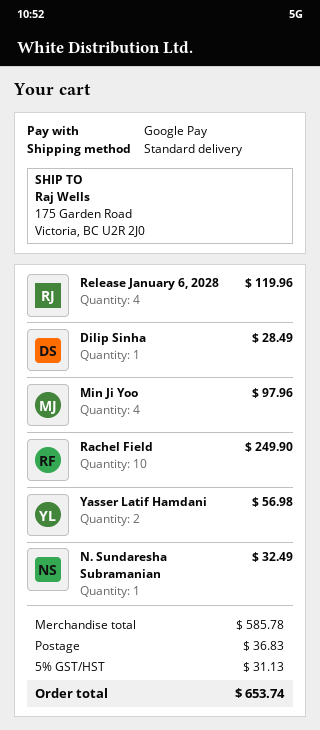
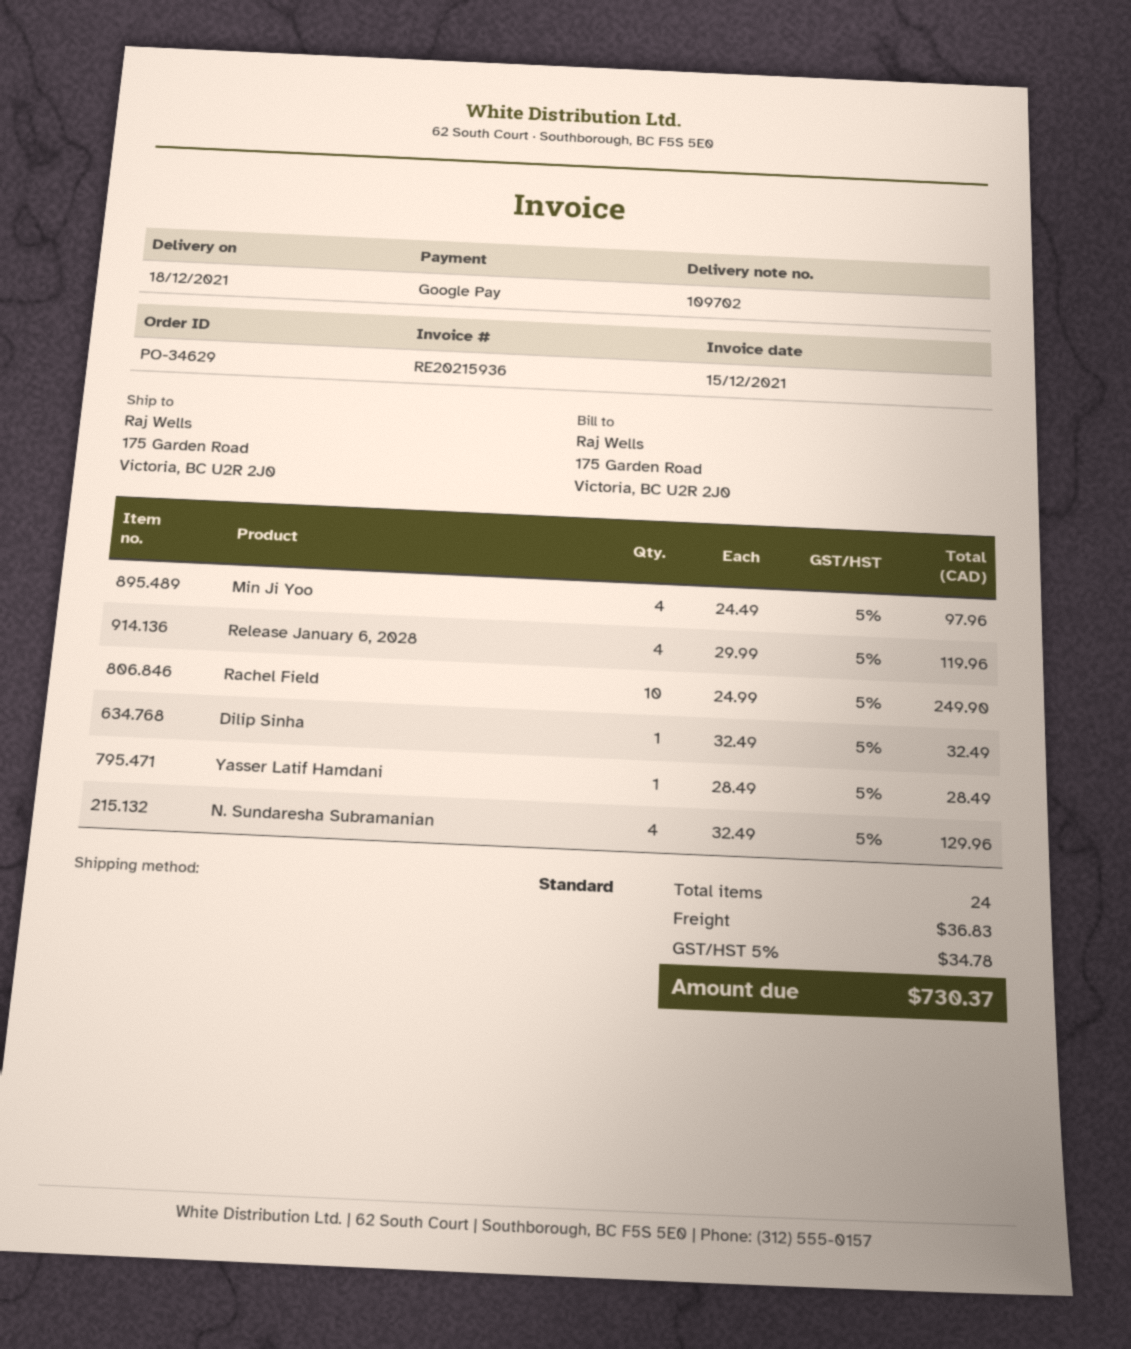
Dilip Sinha: 1 for 28.49 -> 1 for 32.49
Yasser Latif Hamdani: 2 for 56.98 -> 1 for 28.49
N. Sundaresha Subramanian: 1 for 32.49 -> 4 for 129.96
tax: 5% = 31.13 -> 5% = 34.78
total: 653.74 -> 730.37

